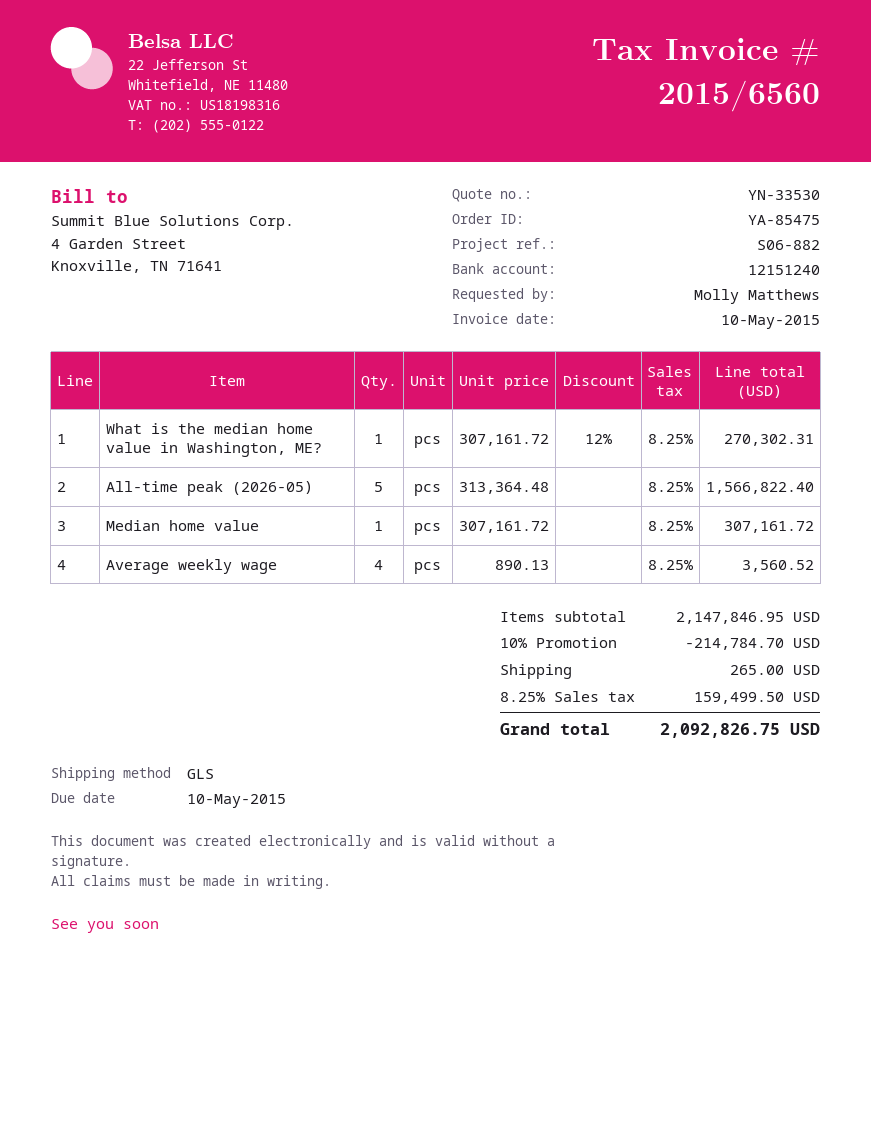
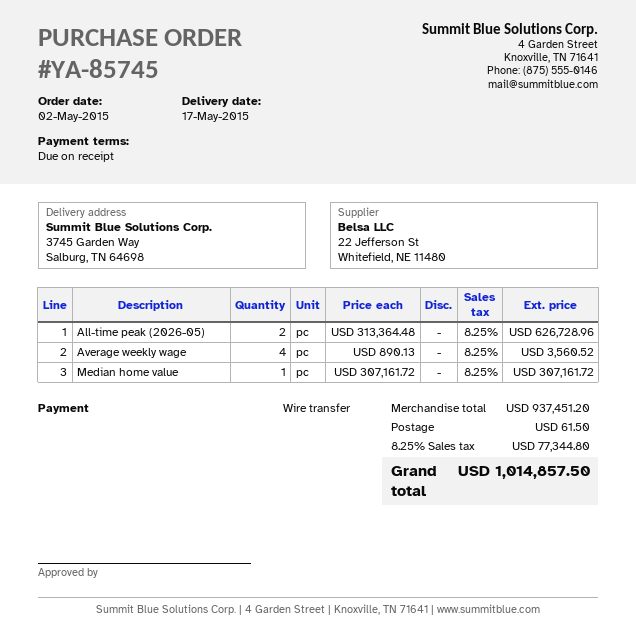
order number: YA-85475 -> YA-85745
What is the median home value in Washington, ME?: 1 x 307161.72 - 12% = 270302.31 -> none
All-time peak (2026-05): 5 x 313364.48 = 1566822.40 -> 2 x 313364.48 = 626728.96
subtotal: 2147846.95 -> 937451.20
discount: 10% = 214784.70 -> none
shipping: 265.00 -> 61.50
tax: 8.25% = 159499.50 -> 8.25% = 77344.80
total: 2092826.75 -> 1014857.50

